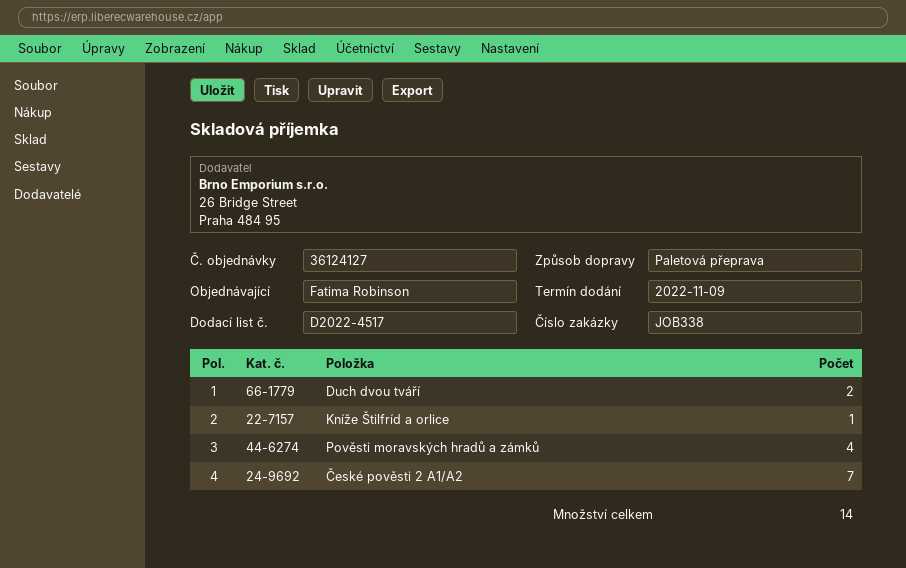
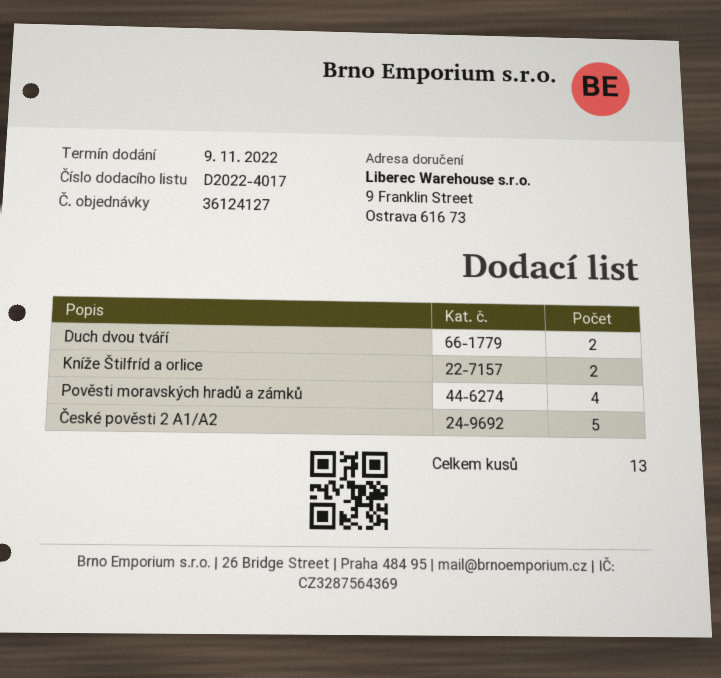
delivery note number: D2022-4517 -> D2022-4017
Kníže Štilfríd a orlice: 1 -> 2
České pověsti 2 A1/A2: 7 -> 5
total quantity: 14 -> 13

